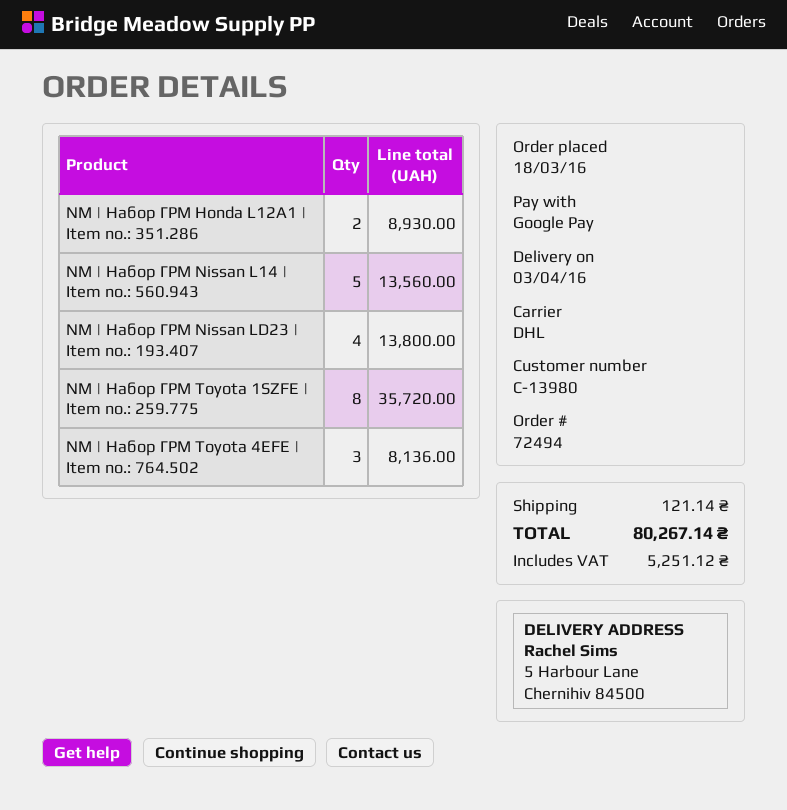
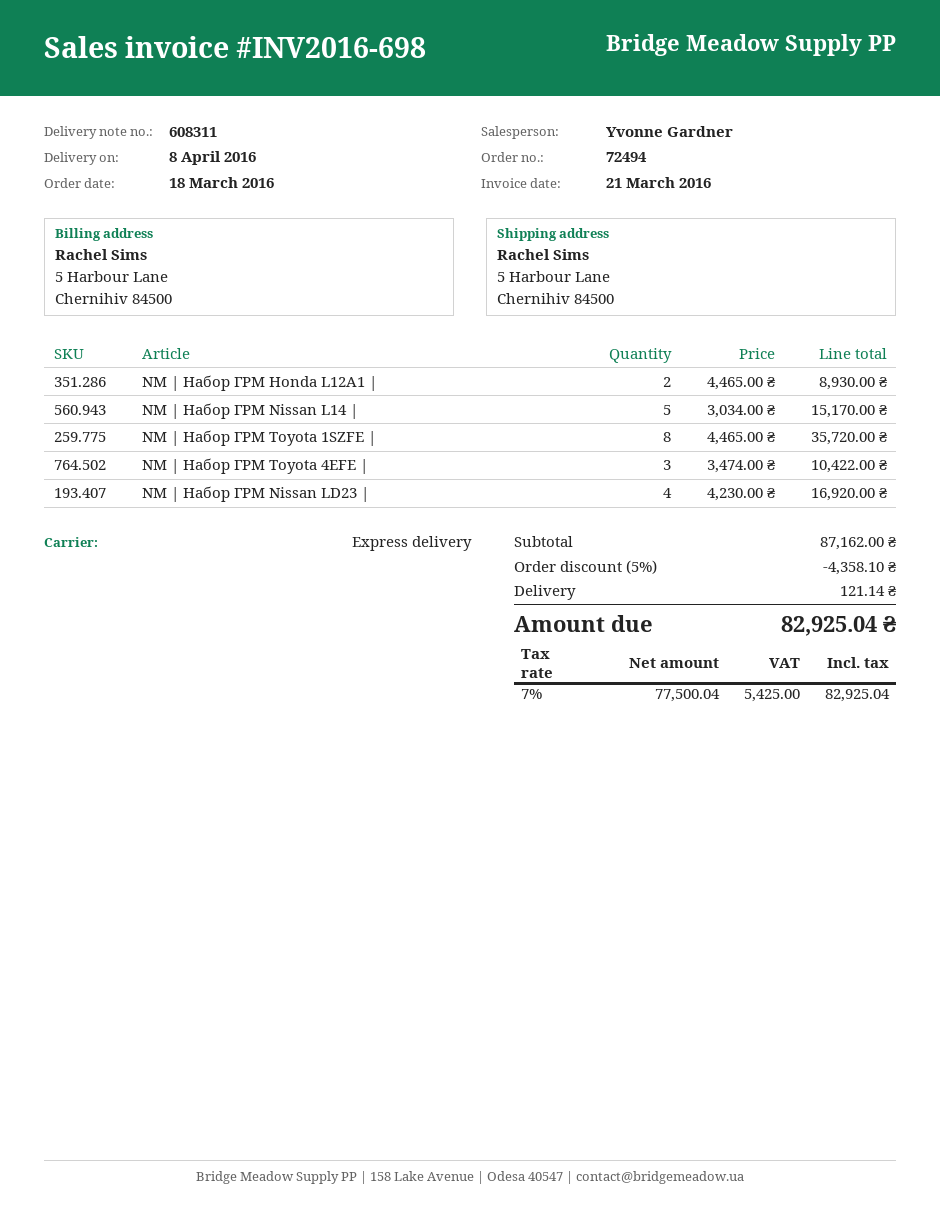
delivery date: 2016-04-03 -> 2016-04-08
shipping method: DHL -> express
NM | Набор ГРМ Nissan L14 |: 5 for 13560.00 -> 5 for 15170.00
NM | Набор ГРМ Nissan LD23 |: 4 for 13800.00 -> 4 for 16920.00
NM | Набор ГРМ Toyota 4EFE |: 3 for 8136.00 -> 3 for 10422.00
discount: none -> 5% = 4358.10
tax: 5251.12 -> 5425.00
total: 80267.14 -> 82925.04

